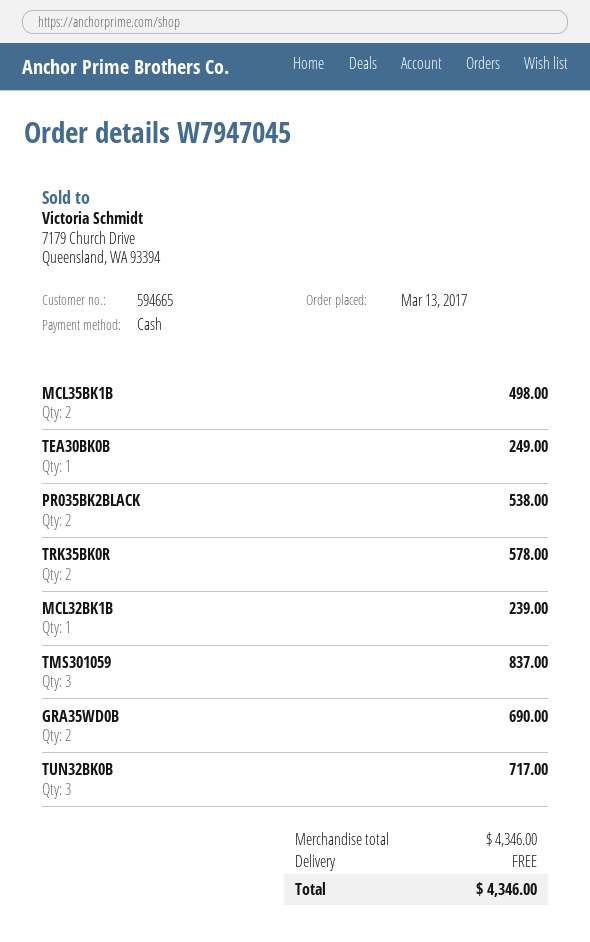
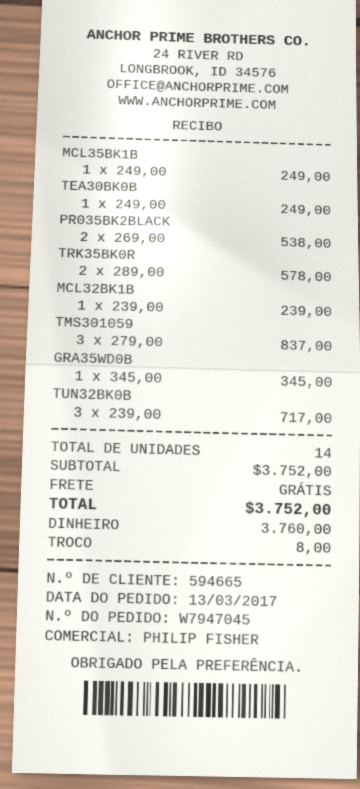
MCL35BK1B: 2 for 498.00 -> 1 for 249.00
GRA35WD0B: 2 for 690.00 -> 1 for 345.00
subtotal: 4346.00 -> 3752.00
total: 4346.00 -> 3752.00

